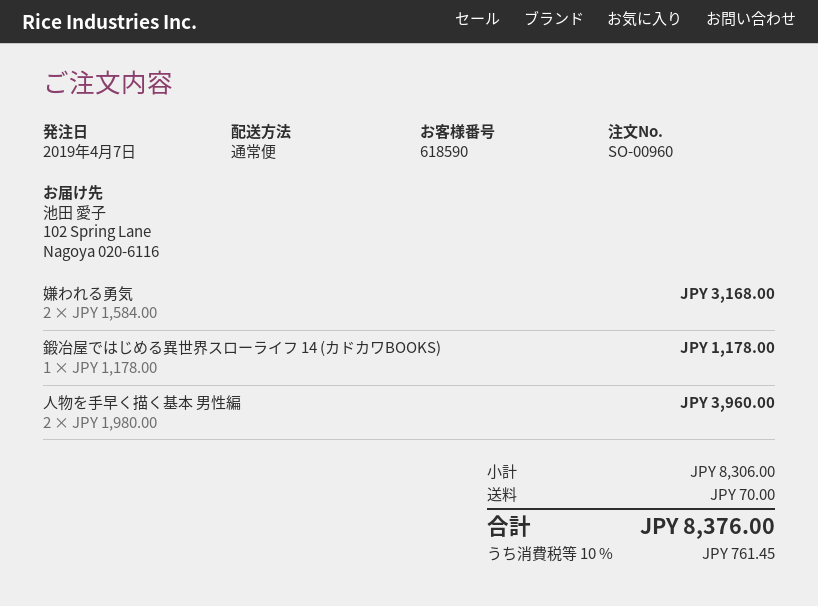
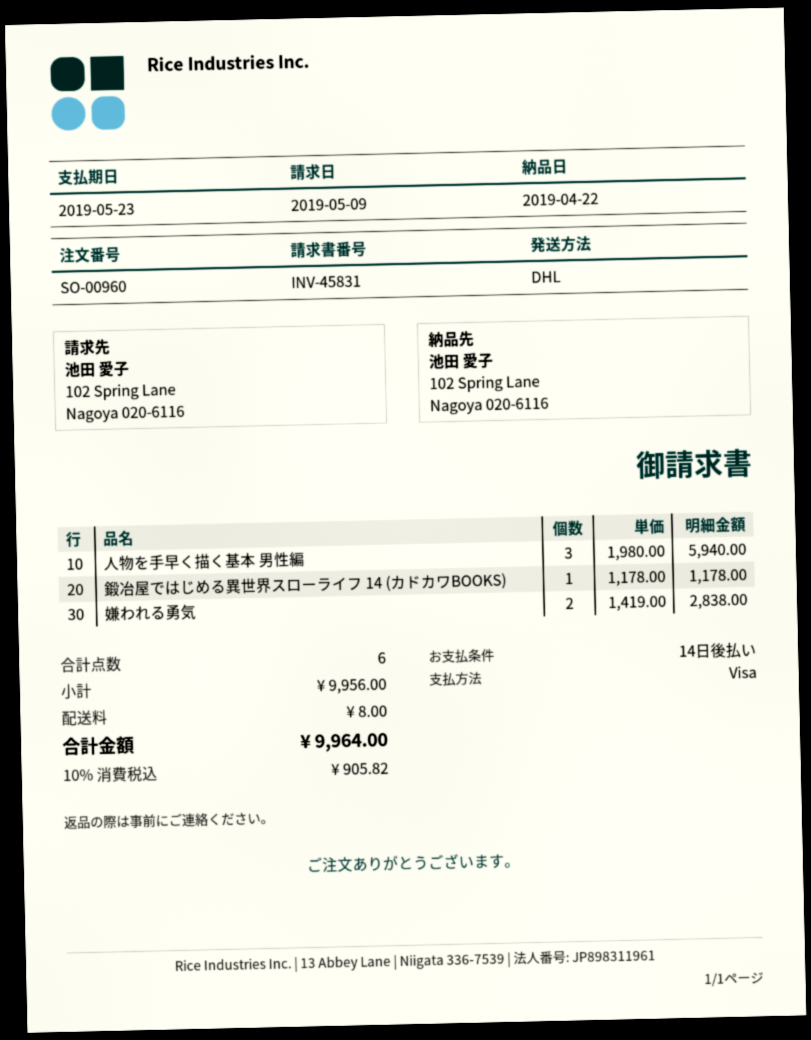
shipping method: standard -> DHL
嫌われる勇気: 2 x 1584.00 = 3168.00 -> 2 x 1419.00 = 2838.00
人物を手早く描く基本 男性編: 2 x 1980.00 = 3960.00 -> 3 x 1980.00 = 5940.00
subtotal: 8306.00 -> 9956.00
shipping: 70.00 -> 8.00
tax: 10% = 761.45 -> 10% = 905.82
total: 8376.00 -> 9964.00

